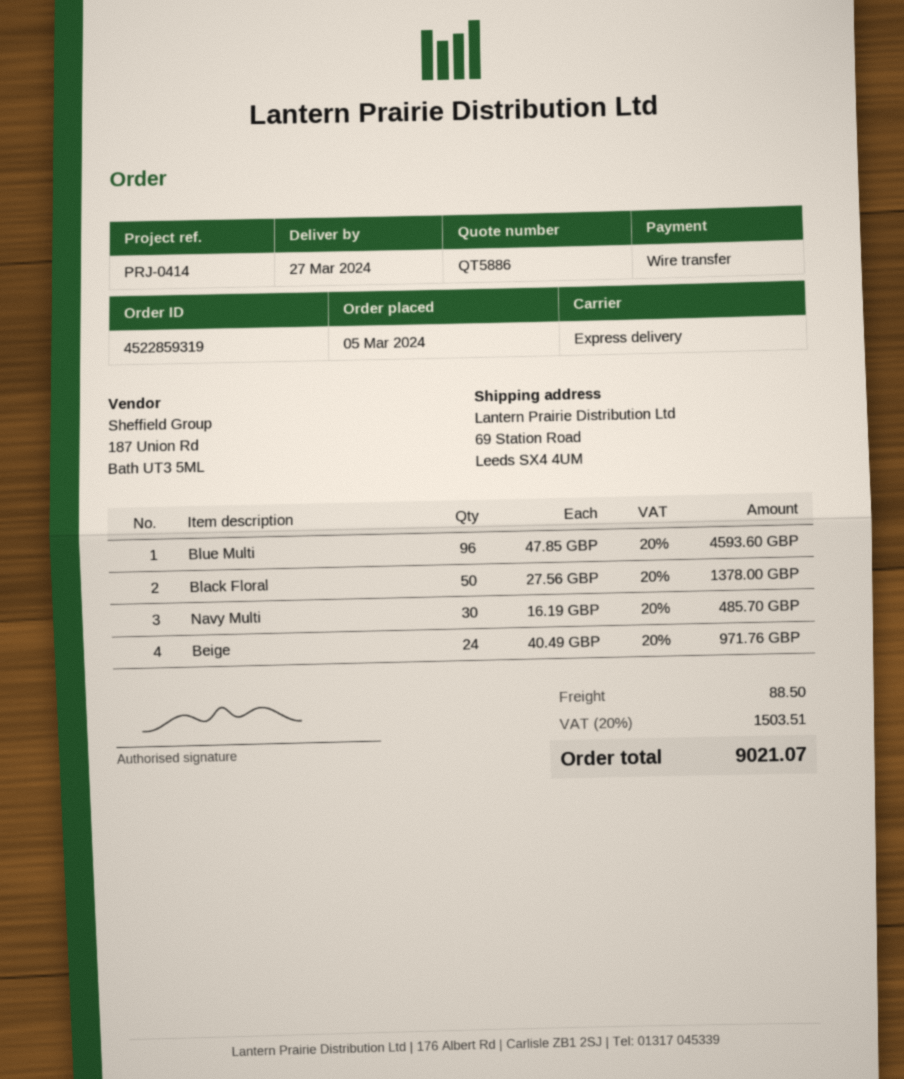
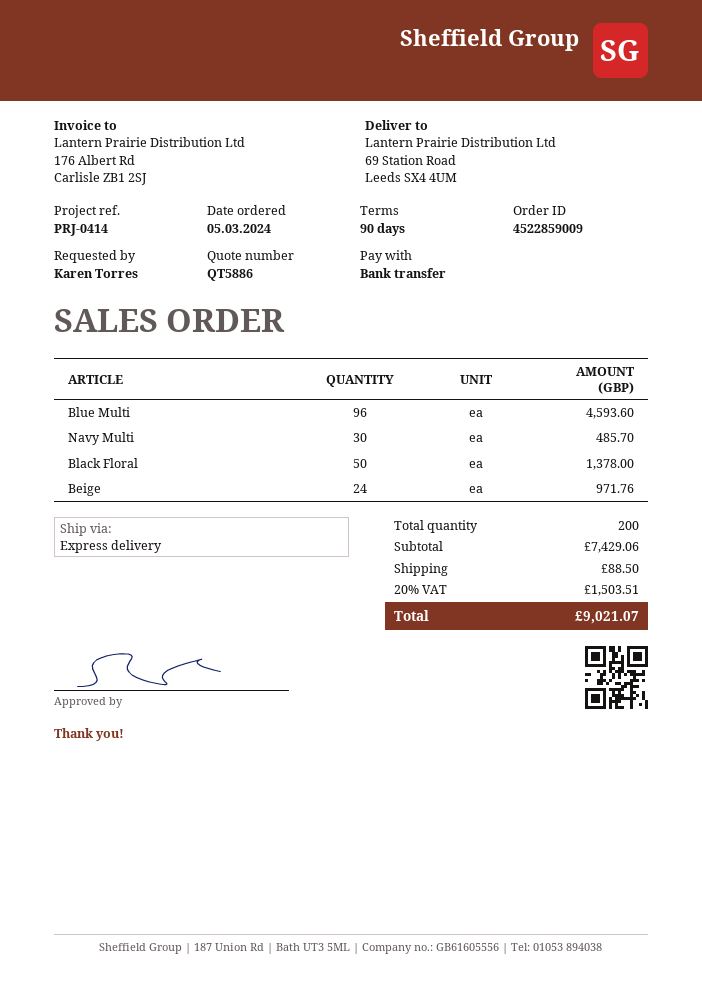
order number: 4522859319 -> 4522859009

